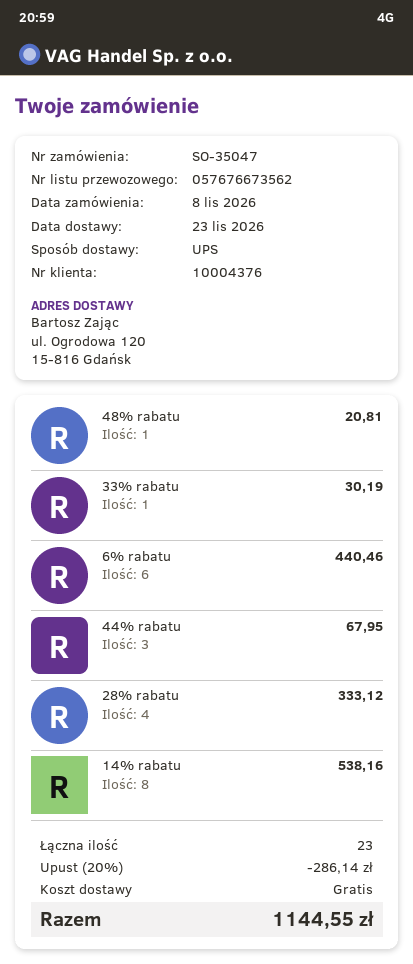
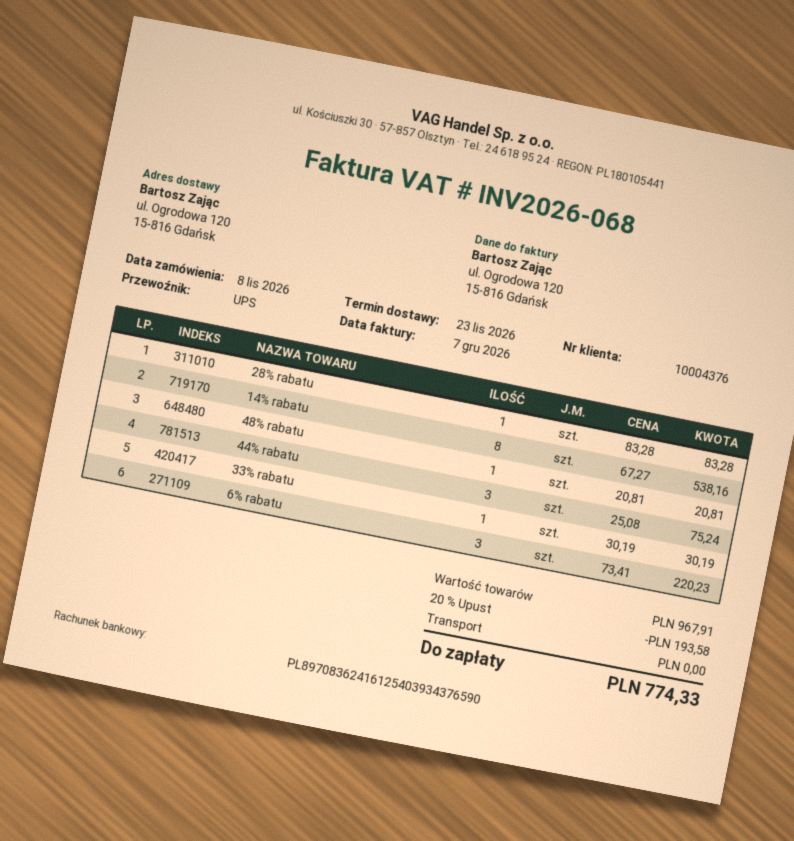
6% rabatu: 6 for 440.46 -> 3 for 220.23
44% rabatu: 3 for 67.95 -> 3 for 75.24
28% rabatu: 4 for 333.12 -> 1 for 83.28
discount: 20% = 286.14 -> 20% = 193.58
total: 1144.55 -> 774.33

